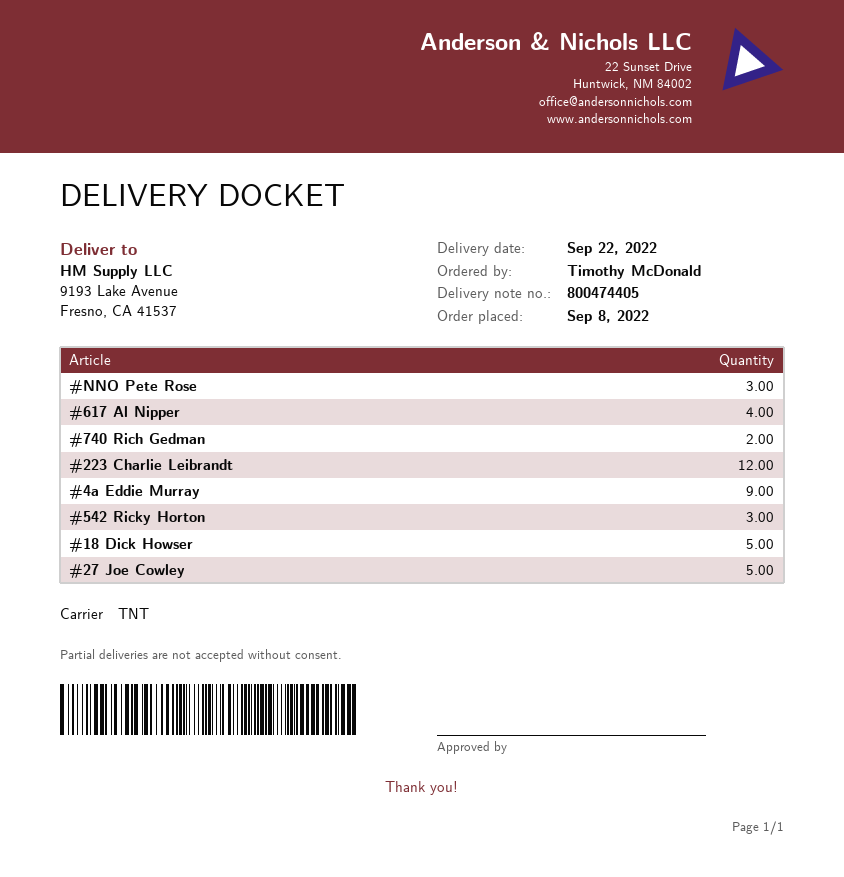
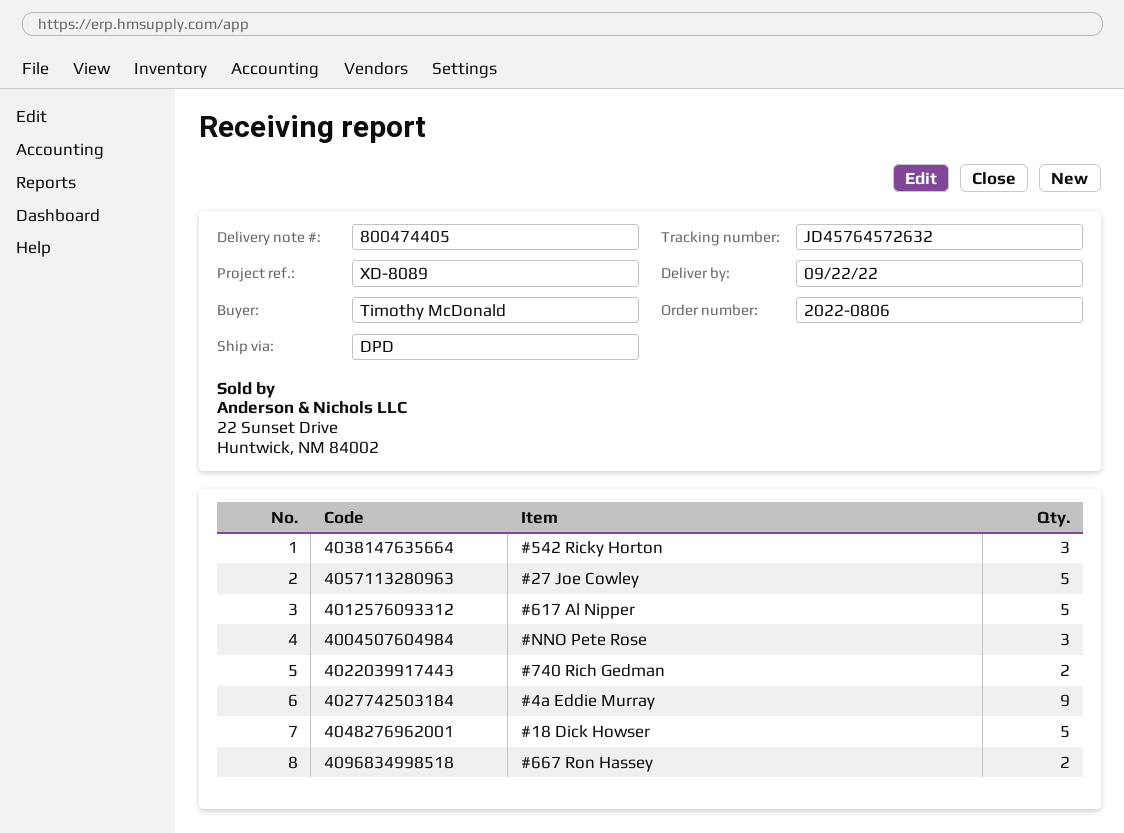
shipping method: TNT -> DPD
#617 Al Nipper: 4 -> 5
#223 Charlie Leibrandt: 12 -> none
#667 Ron Hassey: none -> 2

